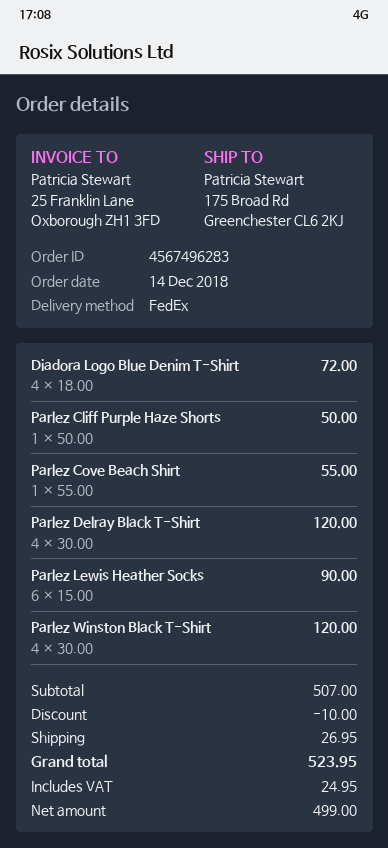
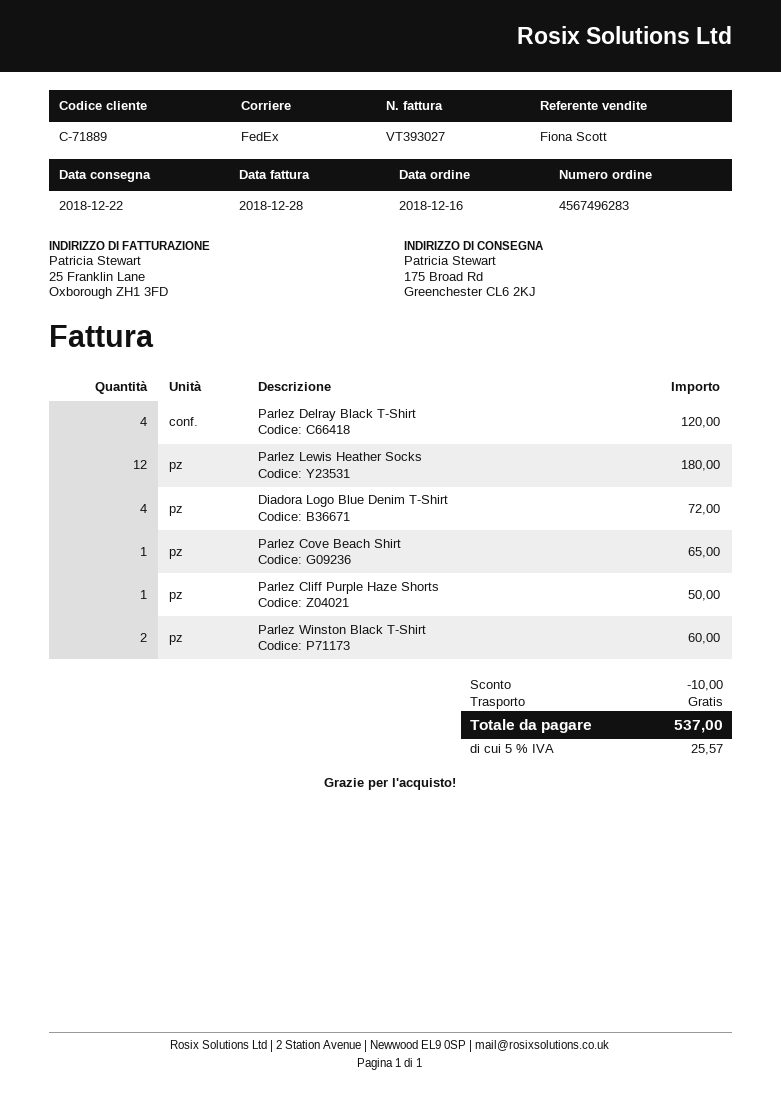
order date: 2018-12-14 -> 2018-12-16
Parlez Cove Beach Shirt: 1 for 55.00 -> 1 for 65.00
Parlez Lewis Heather Socks: 6 for 90.00 -> 12 for 180.00
Parlez Winston Black T-Shirt: 4 for 120.00 -> 2 for 60.00
shipping: 26.95 -> 0.00
tax: 24.95 -> 25.57
total: 523.95 -> 537.00

